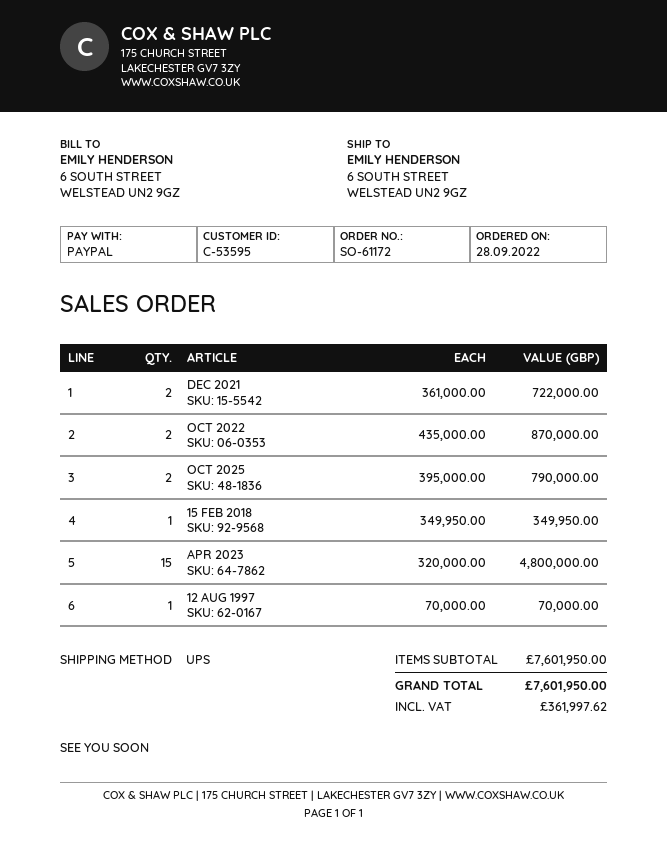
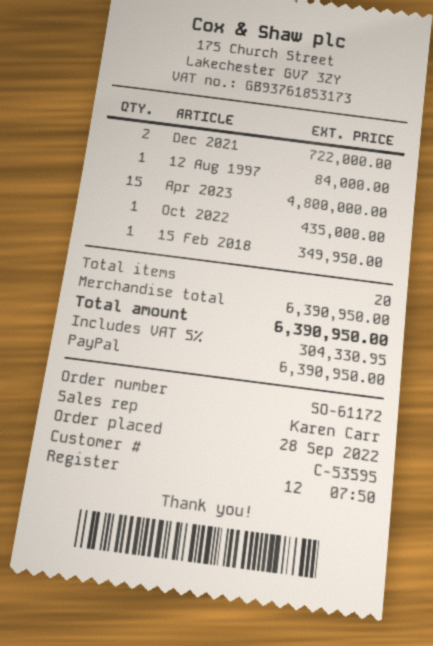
OCT 2022: 2 for 870000.00 -> 1 for 435000.00
OCT 2025: 2 for 790000.00 -> none
12 AUG 1997: 1 for 70000.00 -> 1 for 84000.00
subtotal: 7601950.00 -> 6390950.00
tax: 361997.62 -> 304330.95
total: 7601950.00 -> 6390950.00

